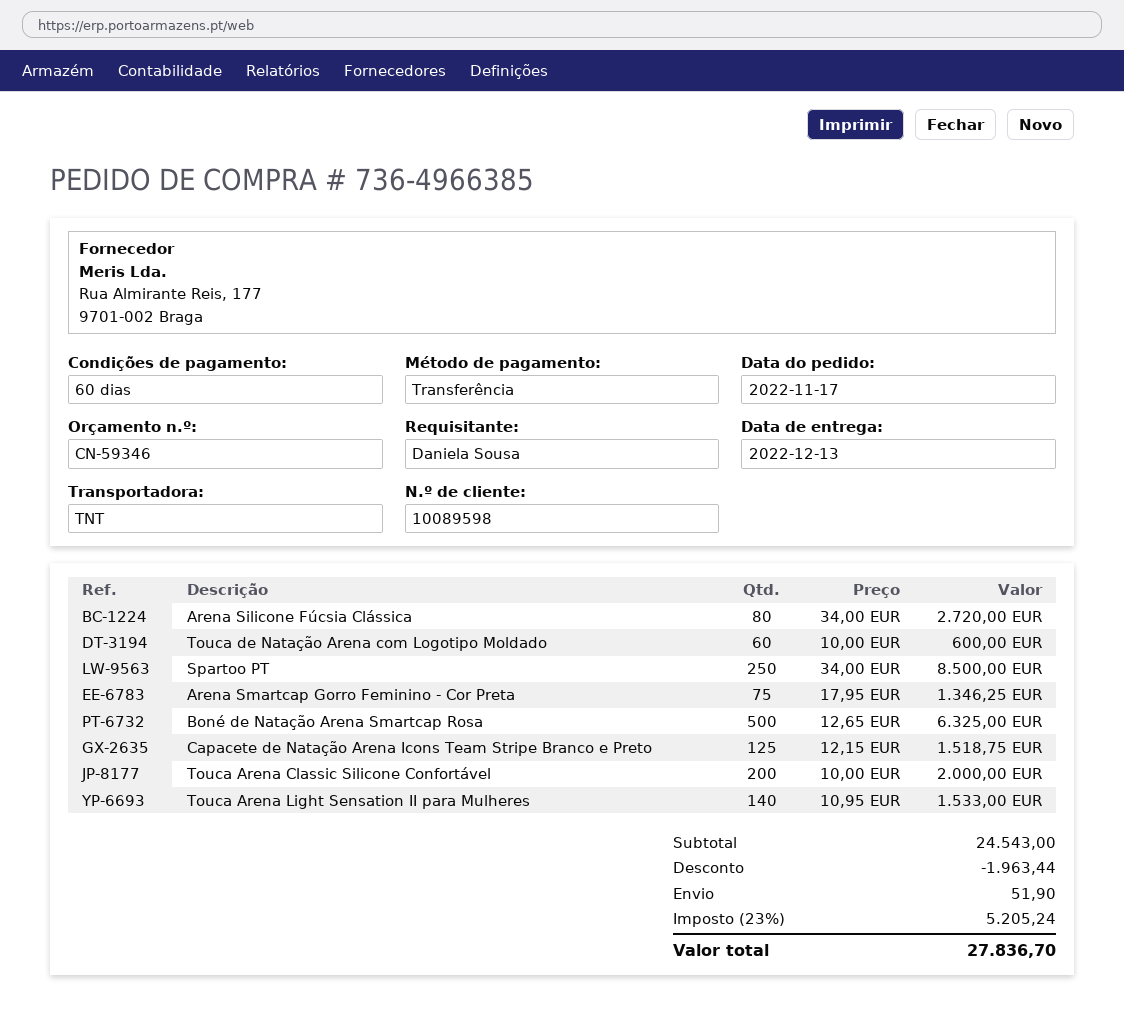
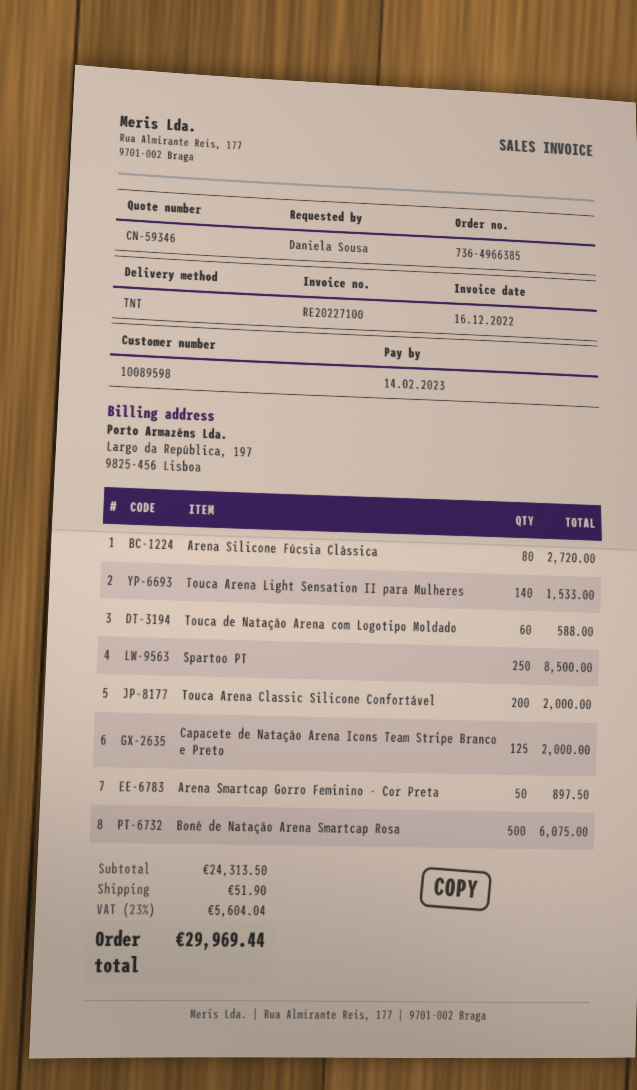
Touca de Natação Arena com Logotipo Moldado: 60 for 600.00 -> 60 for 588.00
Arena Smartcap Gorro Feminino - Cor Preta: 75 for 1346.25 -> 50 for 897.50
Boné de Natação Arena Smartcap Rosa: 500 for 6325.00 -> 500 for 6075.00
Capacete de Natação Arena Icons Team Stripe Branco e Preto: 125 for 1518.75 -> 125 for 2000.00
subtotal: 24543.00 -> 24313.50
discount: 1963.44 -> none
tax: 23% = 5205.24 -> 23% = 5604.04
total: 27836.70 -> 29969.44

